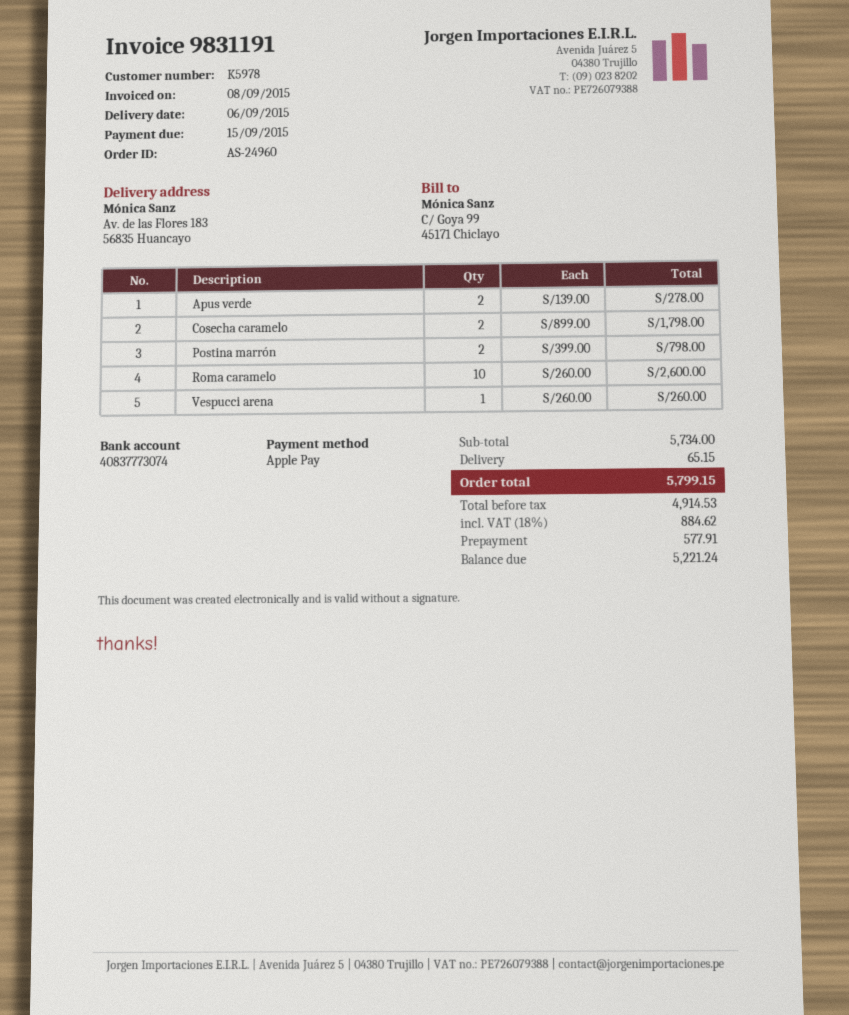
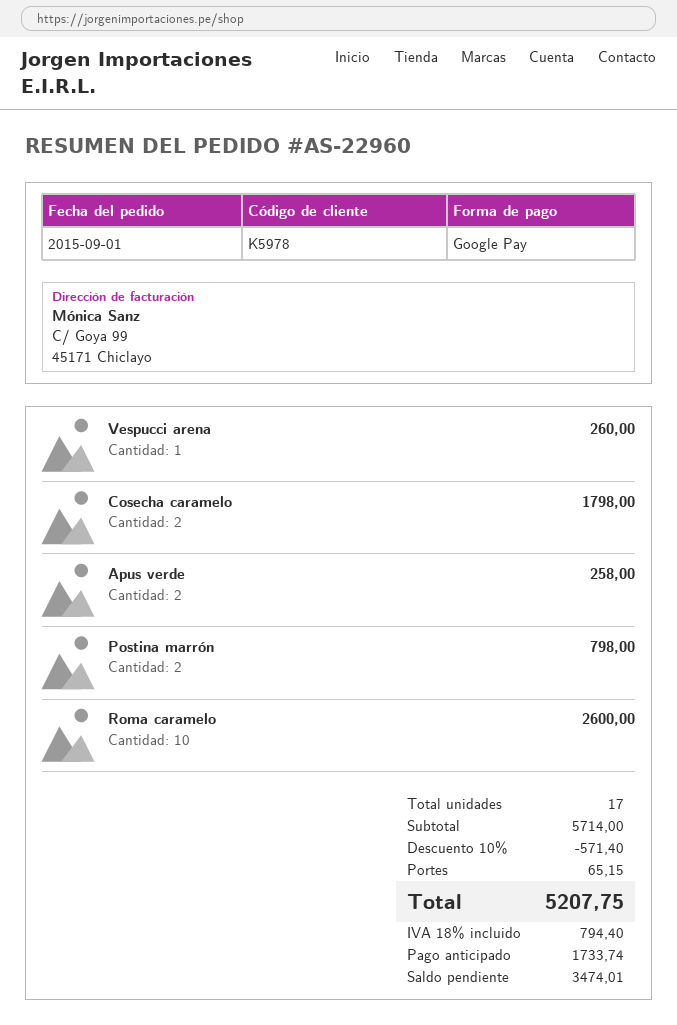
order number: AS-24960 -> AS-22960
payment method: Apple Pay -> Google Pay
Apus verde: 2 for 278.00 -> 2 for 258.00
subtotal: 5734.00 -> 5714.00
discount: none -> 10% = 571.40
tax: 18% = 884.62 -> 18% = 794.40
total: 5799.15 -> 5207.75
deposit: 577.91 -> 1733.74
balance: 5221.24 -> 3474.01

